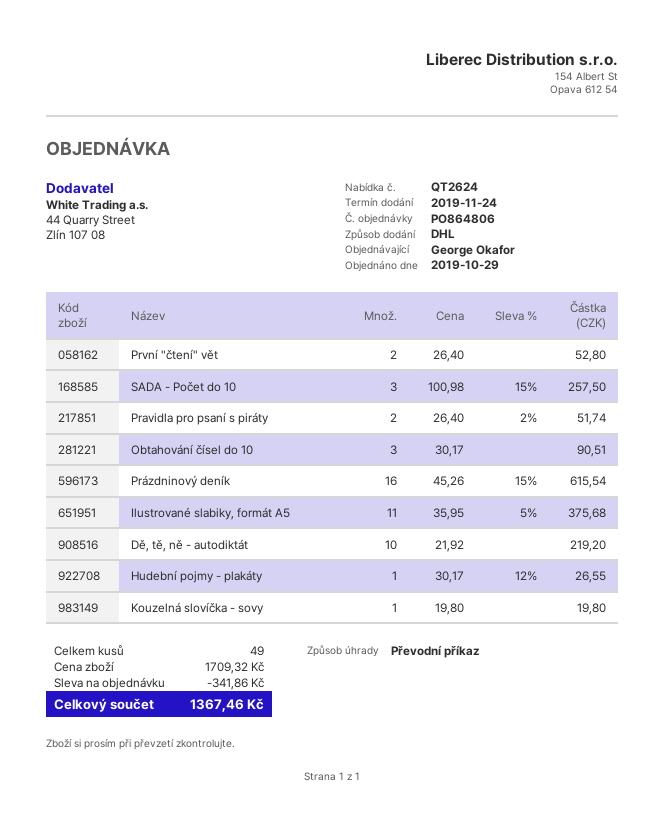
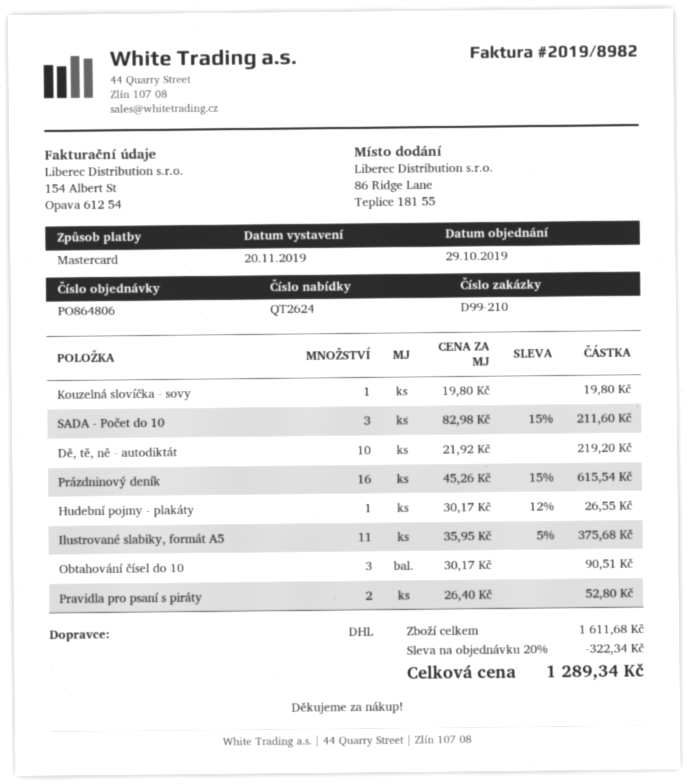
payment method: bank transfer -> Mastercard
První "čtení" vět: 2 x 26.40 = 52.80 -> none
SADA - Počet do 10: 3 x 100.98 - 15% = 257.50 -> 3 x 82.98 - 15% = 211.60
Pravidla pro psaní s piráty: 2 x 26.40 - 2% = 51.74 -> 2 x 26.40 = 52.80
subtotal: 1709.32 -> 1611.68
discount: 341.86 -> 322.34
total: 1367.46 -> 1289.34

